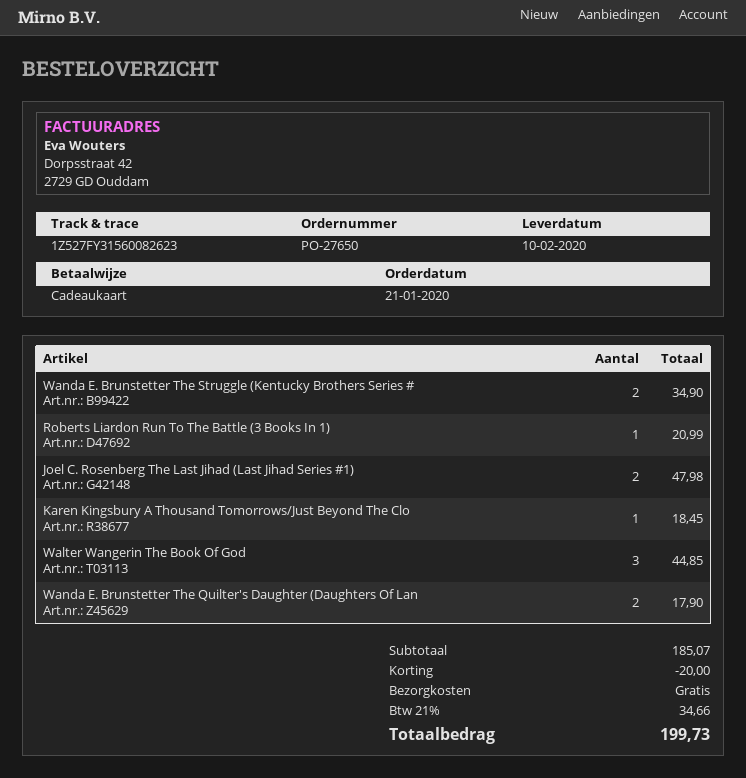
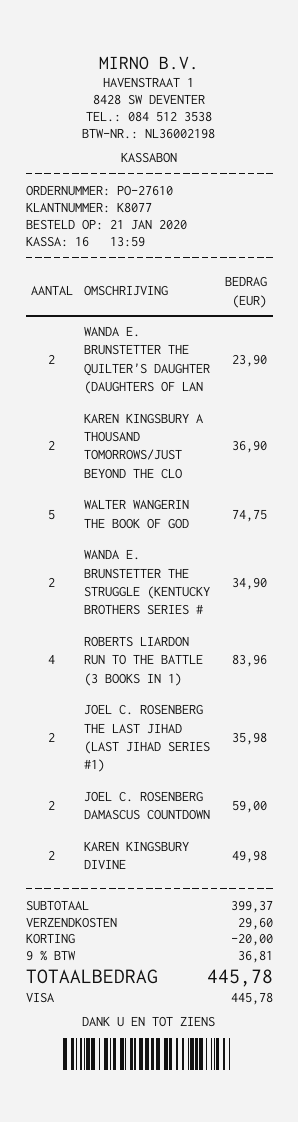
order number: PO-27650 -> PO-27610
payment method: gift card -> Visa
Roberts Liardon Run To The Battle (3 Books In 1): 1 for 20.99 -> 4 for 83.96
Joel C. Rosenberg The Last Jihad (Last Jihad Series #1): 2 for 47.98 -> 2 for 35.98
Karen Kingsbury A Thousand Tomorrows/Just Beyond The Clo: 1 for 18.45 -> 2 for 36.90
Walter Wangerin The Book Of God: 3 for 44.85 -> 5 for 74.75
Wanda E. Brunstetter The Quilter's Daughter (Daughters Of Lan: 2 for 17.90 -> 2 for 23.90
JOEL C. ROSENBERG DAMASCUS COUNTDOWN: none -> 2 for 59.00
KAREN KINGSBURY DIVINE: none -> 2 for 49.98
subtotal: 185.07 -> 399.37
shipping: 0.00 -> 29.60
tax: 21% = 34.66 -> 9% = 36.81
total: 199.73 -> 445.78

